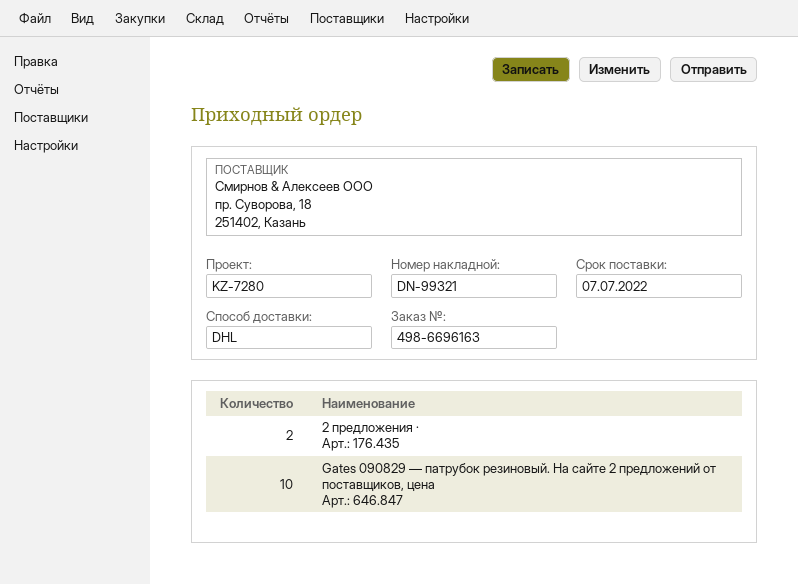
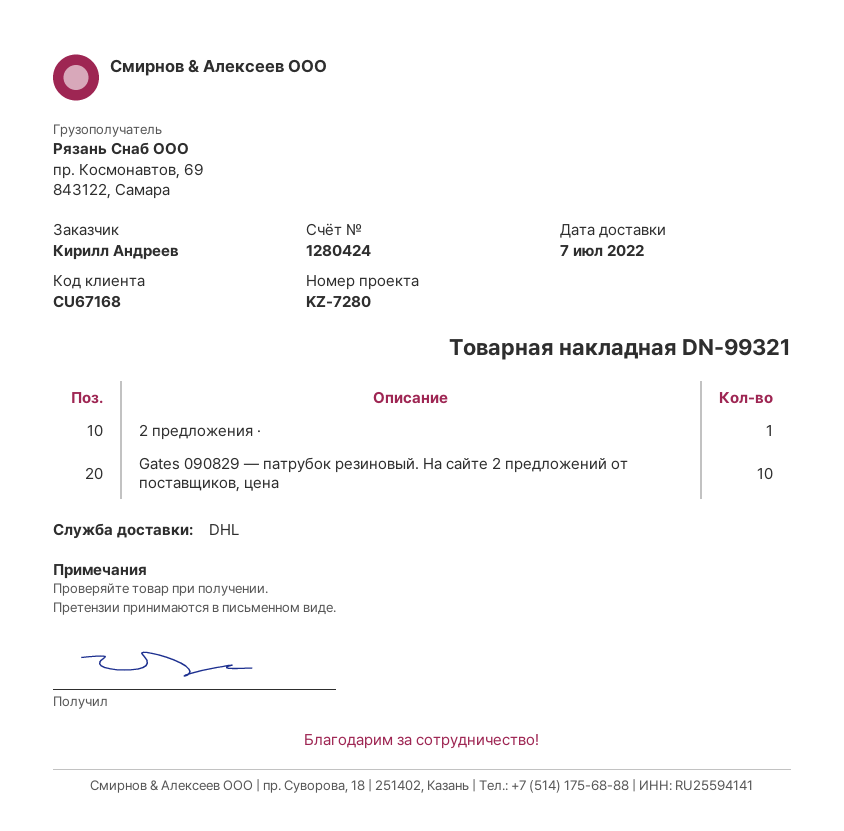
2 предложения ·: 2 -> 1

